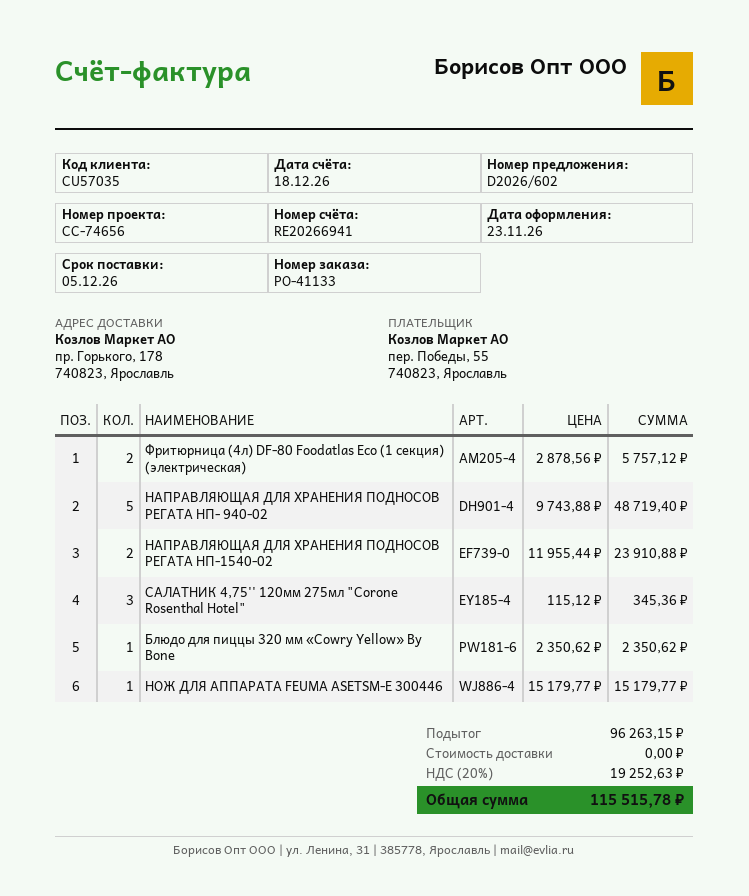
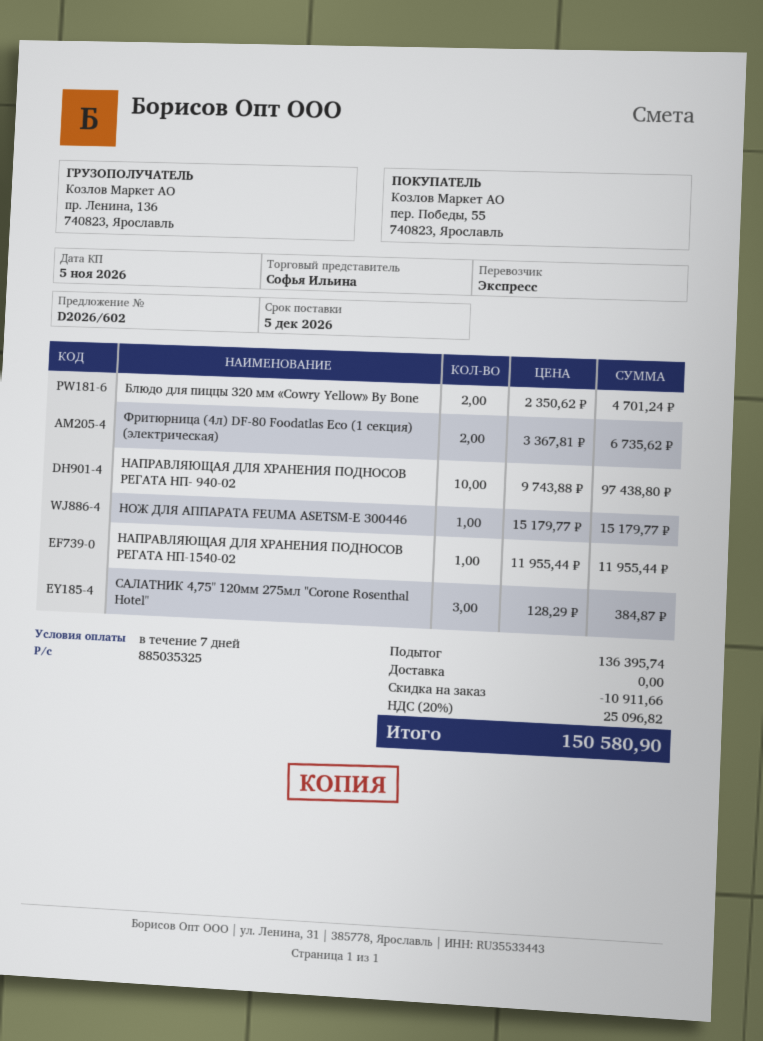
ship to: пр. Горького, 178, 740823, Ярославль -> пр. Ленина, 136, 740823, Ярославль
Фритюрница (4л) DF-80 Foodatlas Eco (1 секция) (электрическая): 2 x 2878.56 = 5757.12 -> 2 x 3367.81 = 6735.62
НАПРАВЛЯЮЩАЯ ДЛЯ ХРАНЕНИЯ ПОДНОСОВ РЕГАТА НП- 940-02: 5 x 9743.88 = 48719.40 -> 10 x 9743.88 = 97438.80
НАПРАВЛЯЮЩАЯ ДЛЯ ХРАНЕНИЯ ПОДНОСОВ РЕГАТА НП-1540-02: 2 x 11955.44 = 23910.88 -> 1 x 11955.44 = 11955.44
САЛАТНИК 4,75'' 120мм 275мл "Corone Rosenthal Hotel": 3 x 115.12 = 345.36 -> 3 x 128.29 = 384.87
Блюдо для пиццы 320 мм «Cowry Yellow» By Bone: 1 x 2350.62 = 2350.62 -> 2 x 2350.62 = 4701.24
subtotal: 96263.15 -> 136395.74
discount: none -> 10911.66
tax: 20% = 19252.63 -> 20% = 25096.82
total: 115515.78 -> 150580.90

